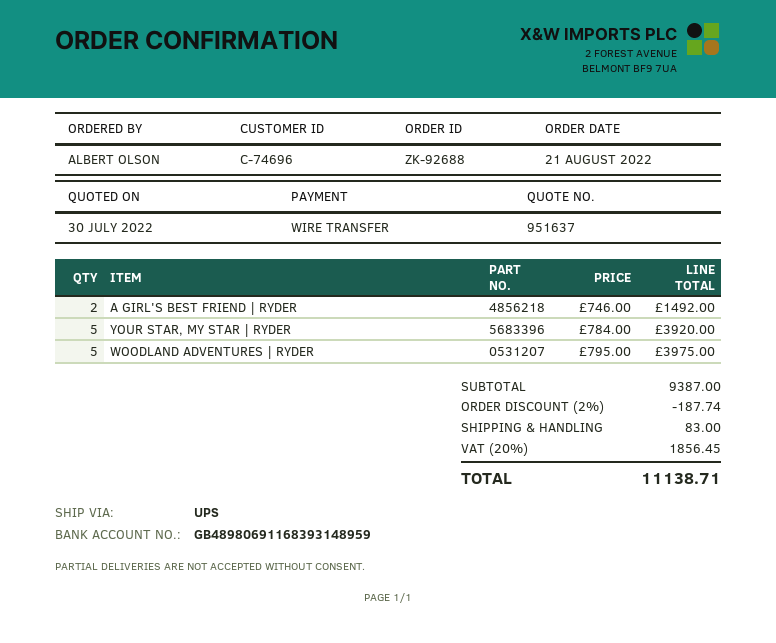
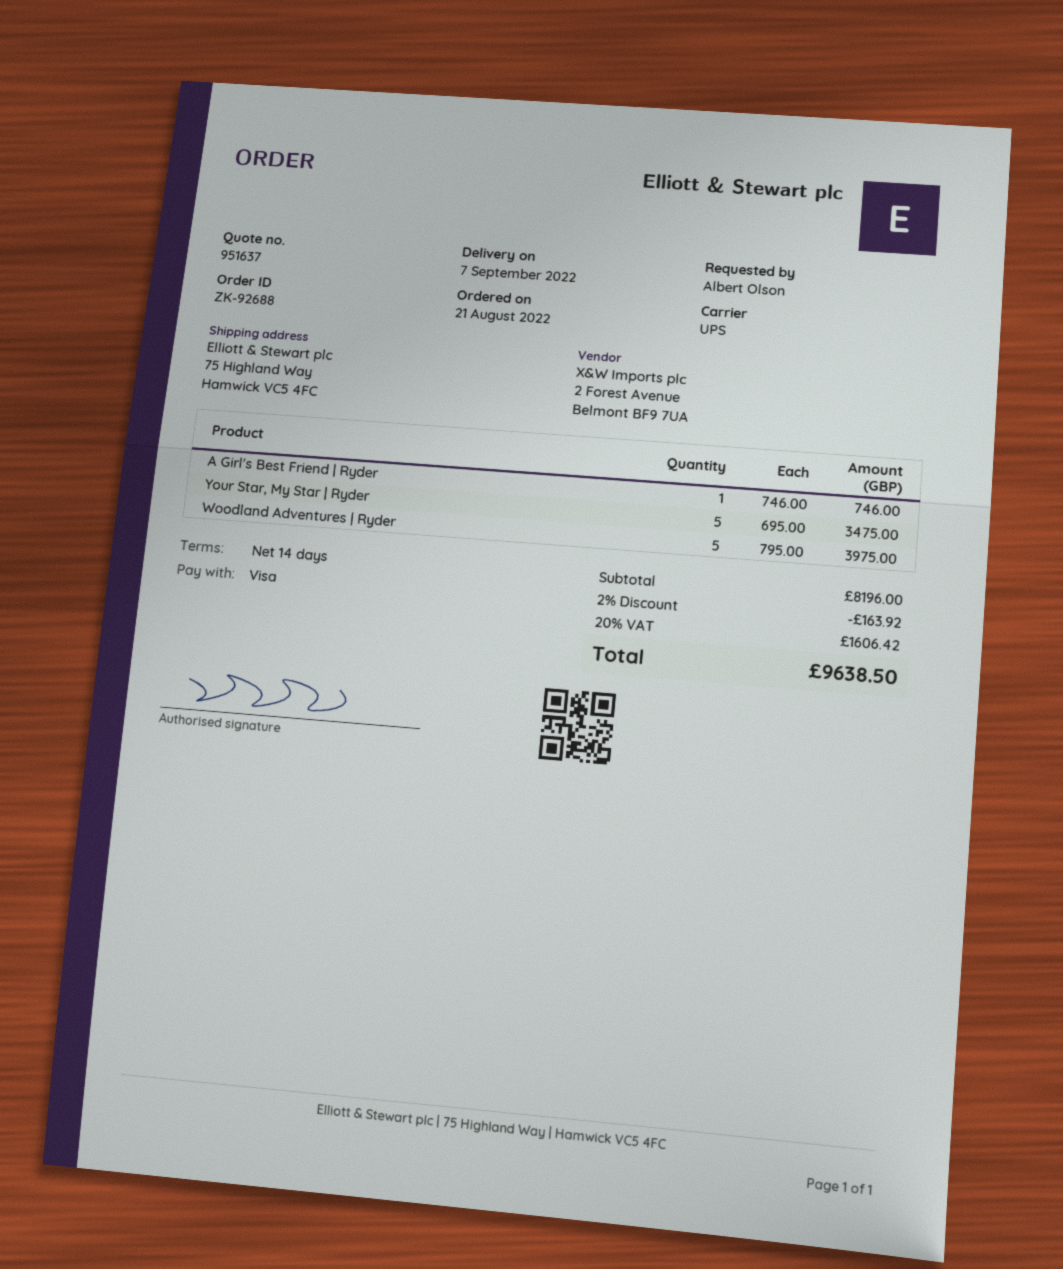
payment method: bank transfer -> Visa
A GIRL'S BEST FRIEND | RYDER: 2 x 746.00 = 1492.00 -> 1 x 746.00 = 746.00
YOUR STAR, MY STAR | RYDER: 5 x 784.00 = 3920.00 -> 5 x 695.00 = 3475.00
subtotal: 9387.00 -> 8196.00
discount: 2% = 187.74 -> 2% = 163.92
shipping: 83.00 -> none
tax: 20% = 1856.45 -> 20% = 1606.42
total: 11138.71 -> 9638.50

